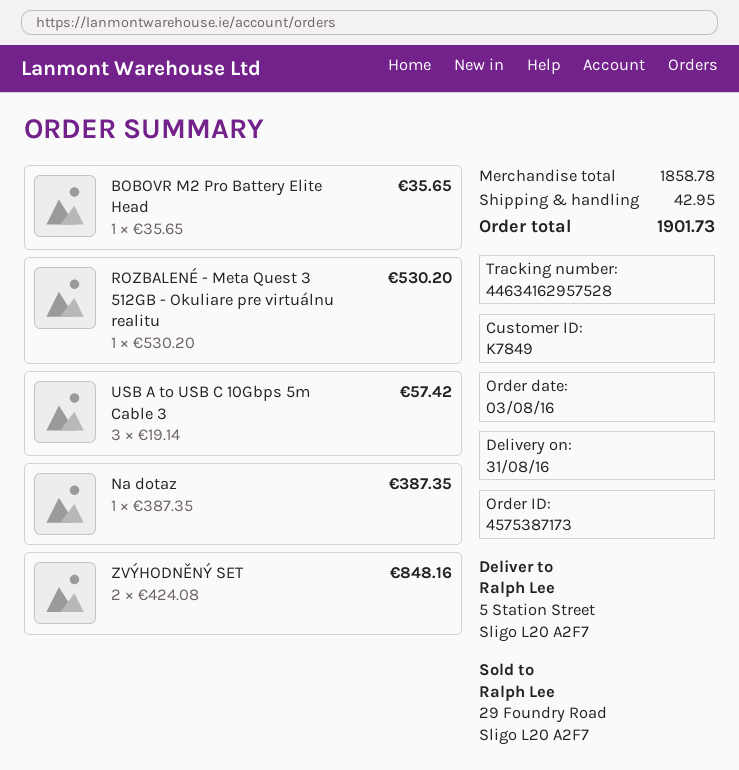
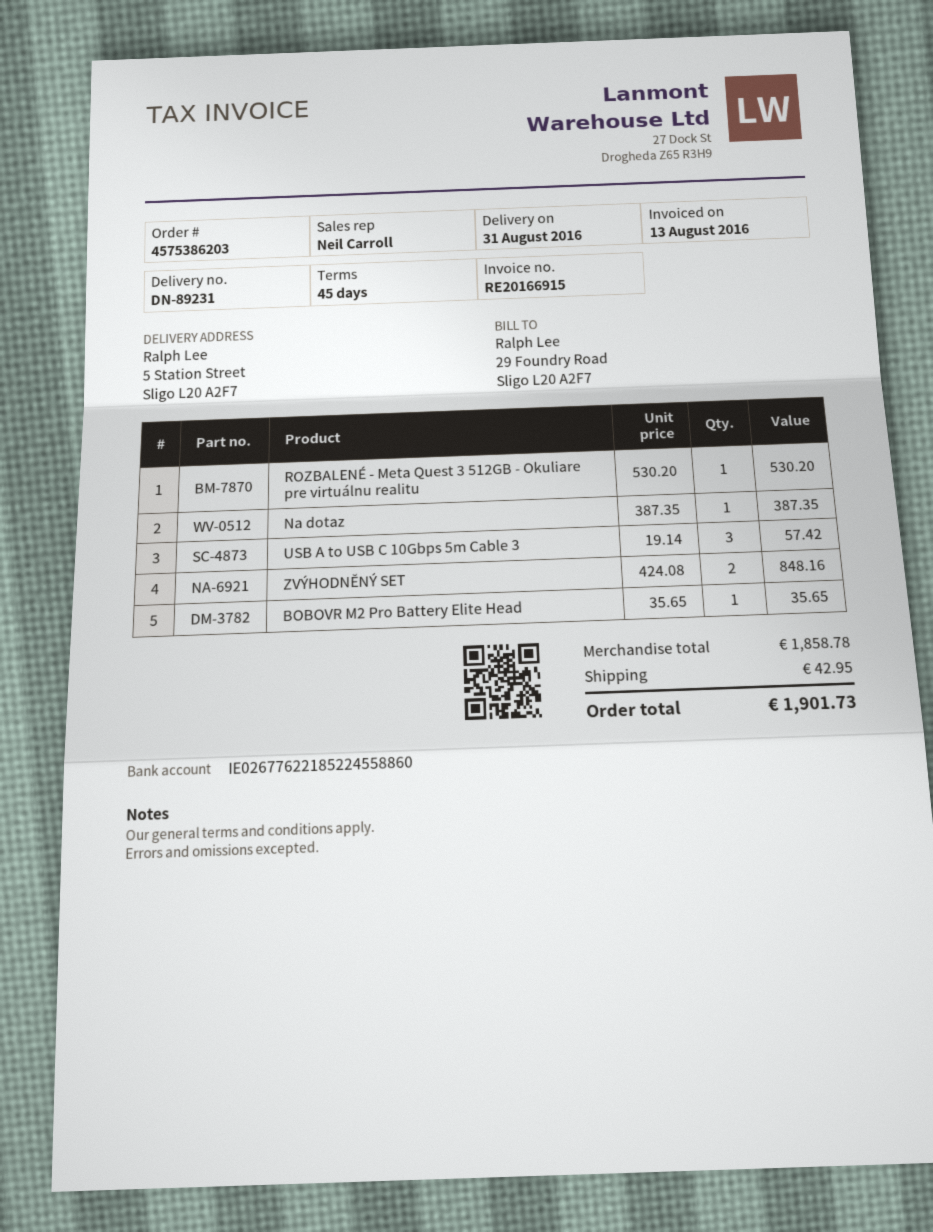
order number: 4575387173 -> 4575386203

